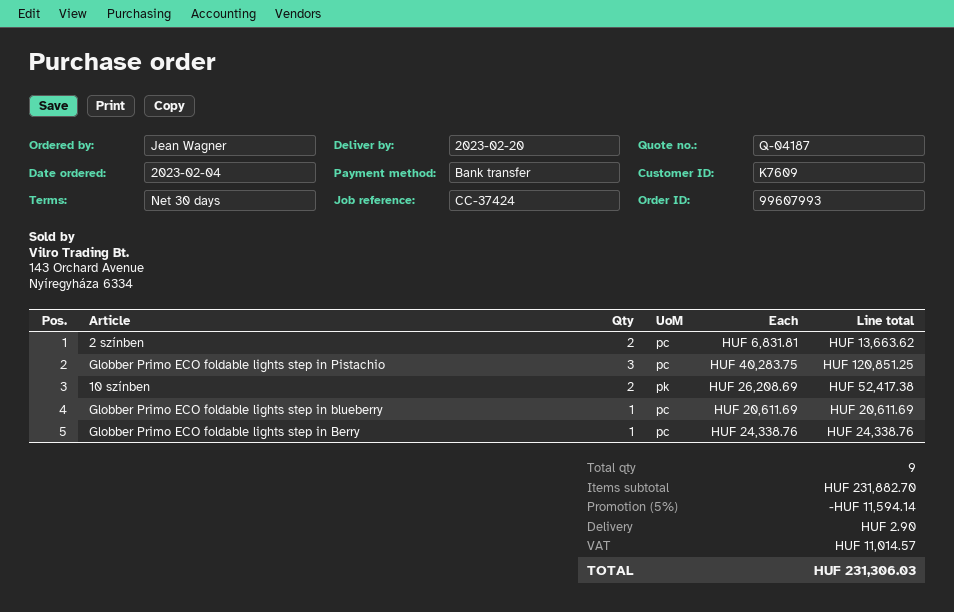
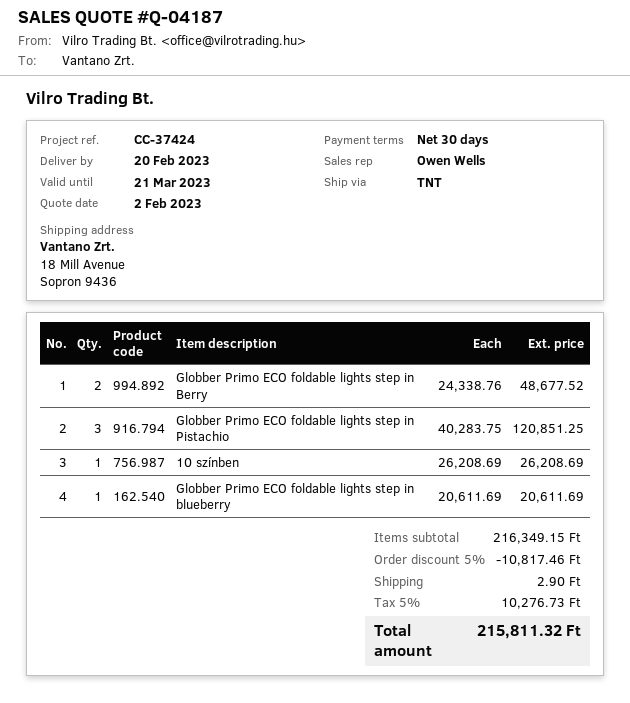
2 színben: 2 x 6831.81 = 13663.62 -> none
10 színben: 2 x 26208.69 = 52417.38 -> 1 x 26208.69 = 26208.69
Globber Primo ECO foldable lights step in Berry: 1 x 24338.76 = 24338.76 -> 2 x 24338.76 = 48677.52
subtotal: 231882.70 -> 216349.15
discount: 5% = 11594.14 -> 5% = 10817.46
tax: 11014.57 -> 10276.73
total: 231306.03 -> 215811.32

